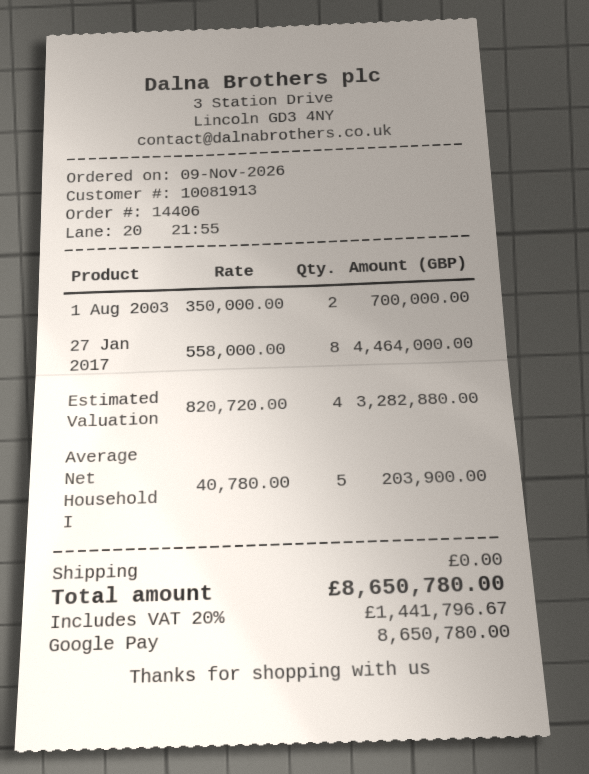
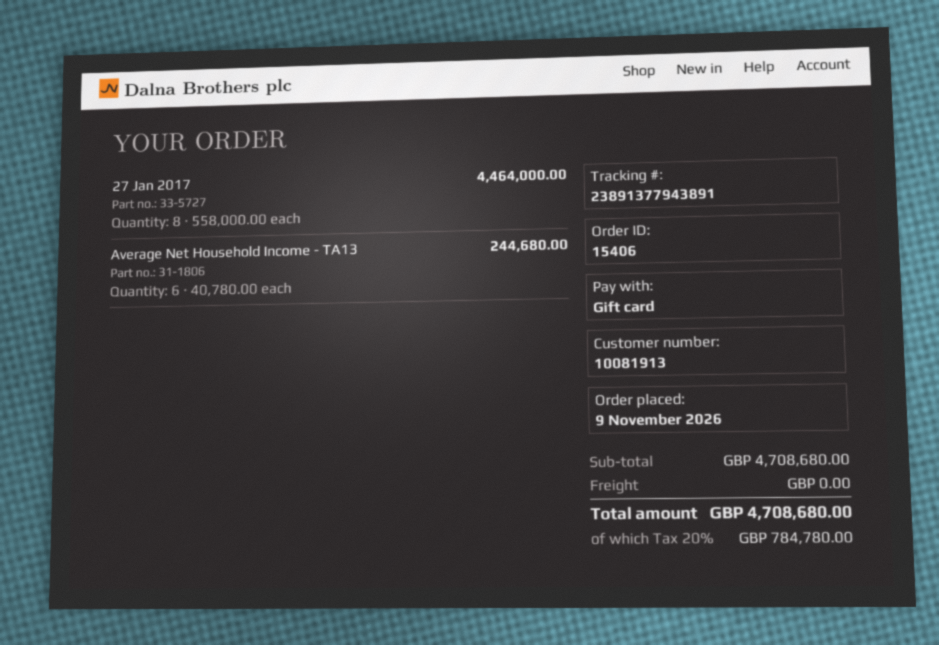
order number: 14406 -> 15406
payment method: Google Pay -> gift card
1 Aug 2003: 2 x 350000.00 = 700000.00 -> none
Estimated Valuation: 4 x 820720.00 = 3282880.00 -> none
Average Net Household I: 5 x 40780.00 = 203900.00 -> 6 x 40780.00 = 244680.00
tax: 20% = 1441796.67 -> 20% = 784780.00
total: 8650780.00 -> 4708680.00

